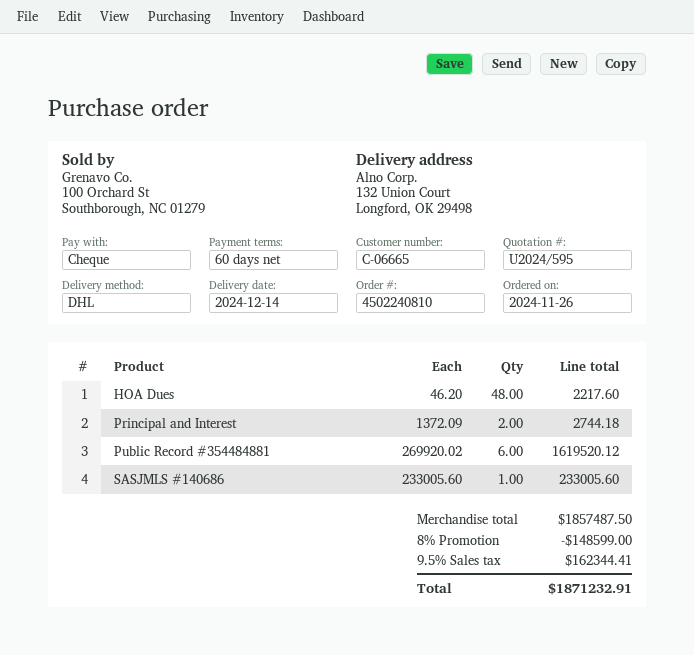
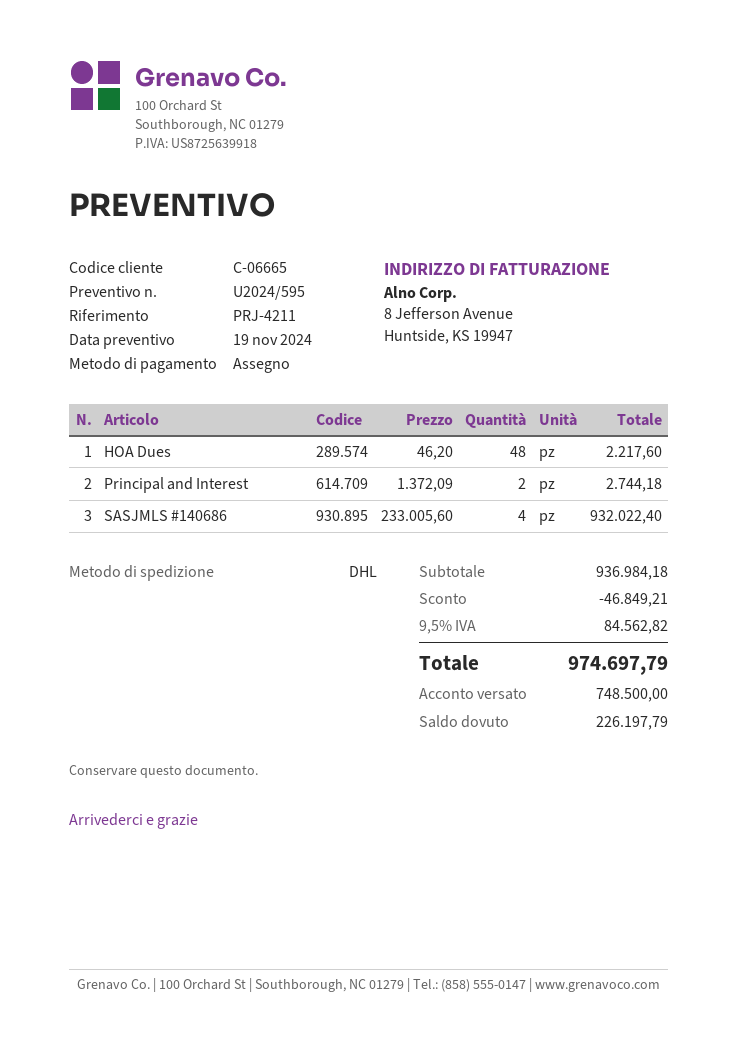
Public Record #354484881: 6 x 269920.02 = 1619520.12 -> none
SASJMLS #140686: 1 x 233005.60 = 233005.60 -> 4 x 233005.60 = 932022.40
subtotal: 1857487.50 -> 936984.18
discount: 148599.00 -> 46849.21
tax: 9.5% = 162344.41 -> 9.5% = 84562.82
total: 1871232.91 -> 974697.79

